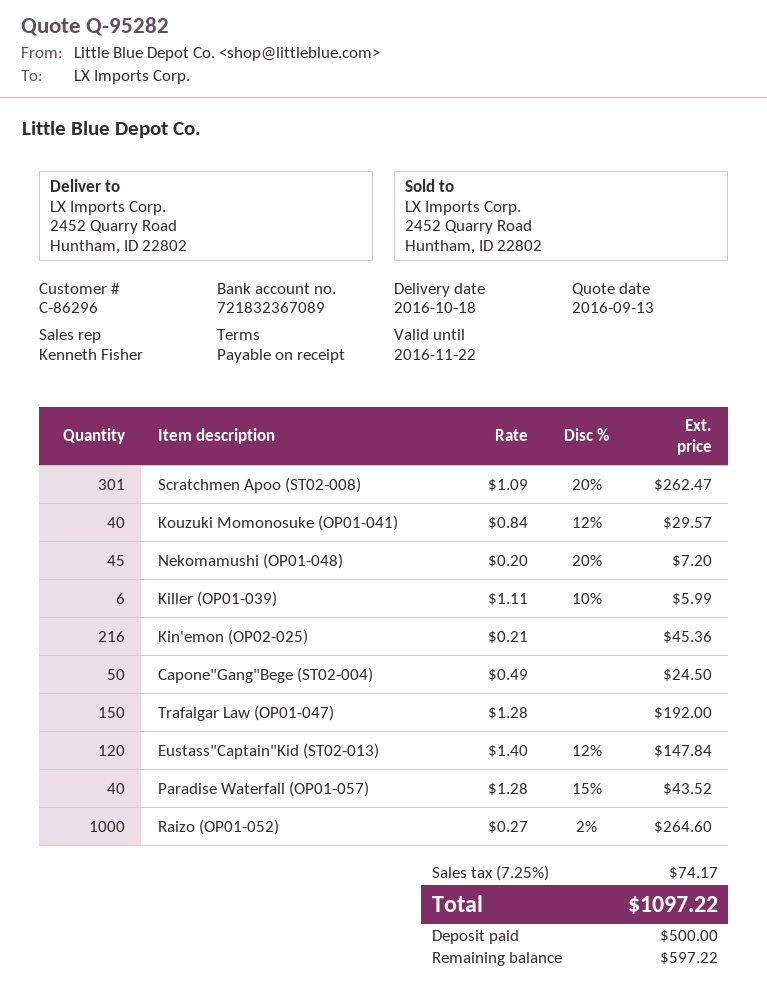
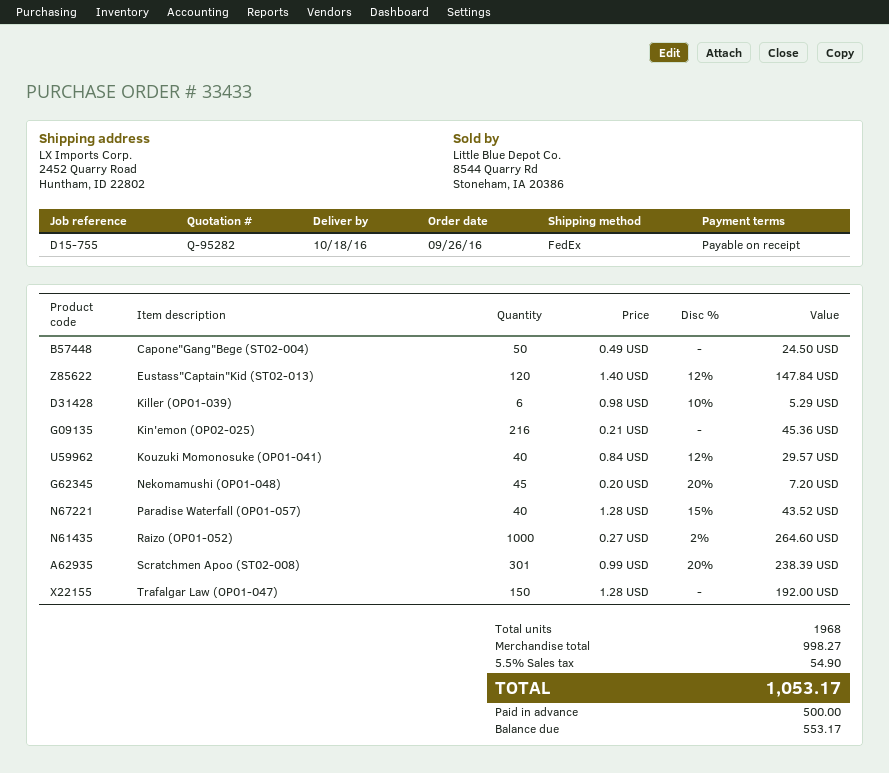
Scratchmen Apoo (ST02-008): 301 x 1.09 - 20% = 262.47 -> 301 x 0.99 - 20% = 238.39
Killer (OP01-039): 6 x 1.11 - 10% = 5.99 -> 6 x 0.98 - 10% = 5.29
tax: 7.25% = 74.17 -> 5.5% = 54.90
total: 1097.22 -> 1053.17
balance: 597.22 -> 553.17

